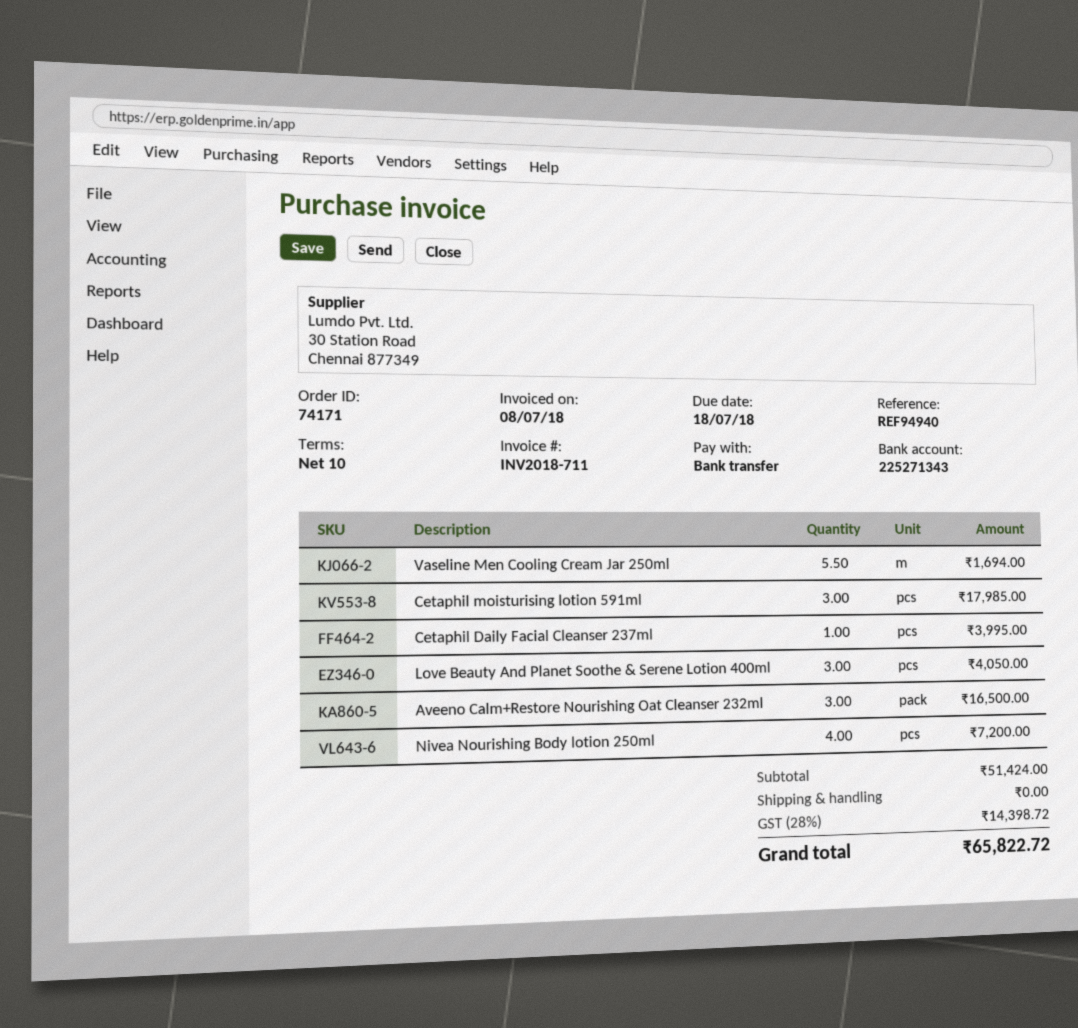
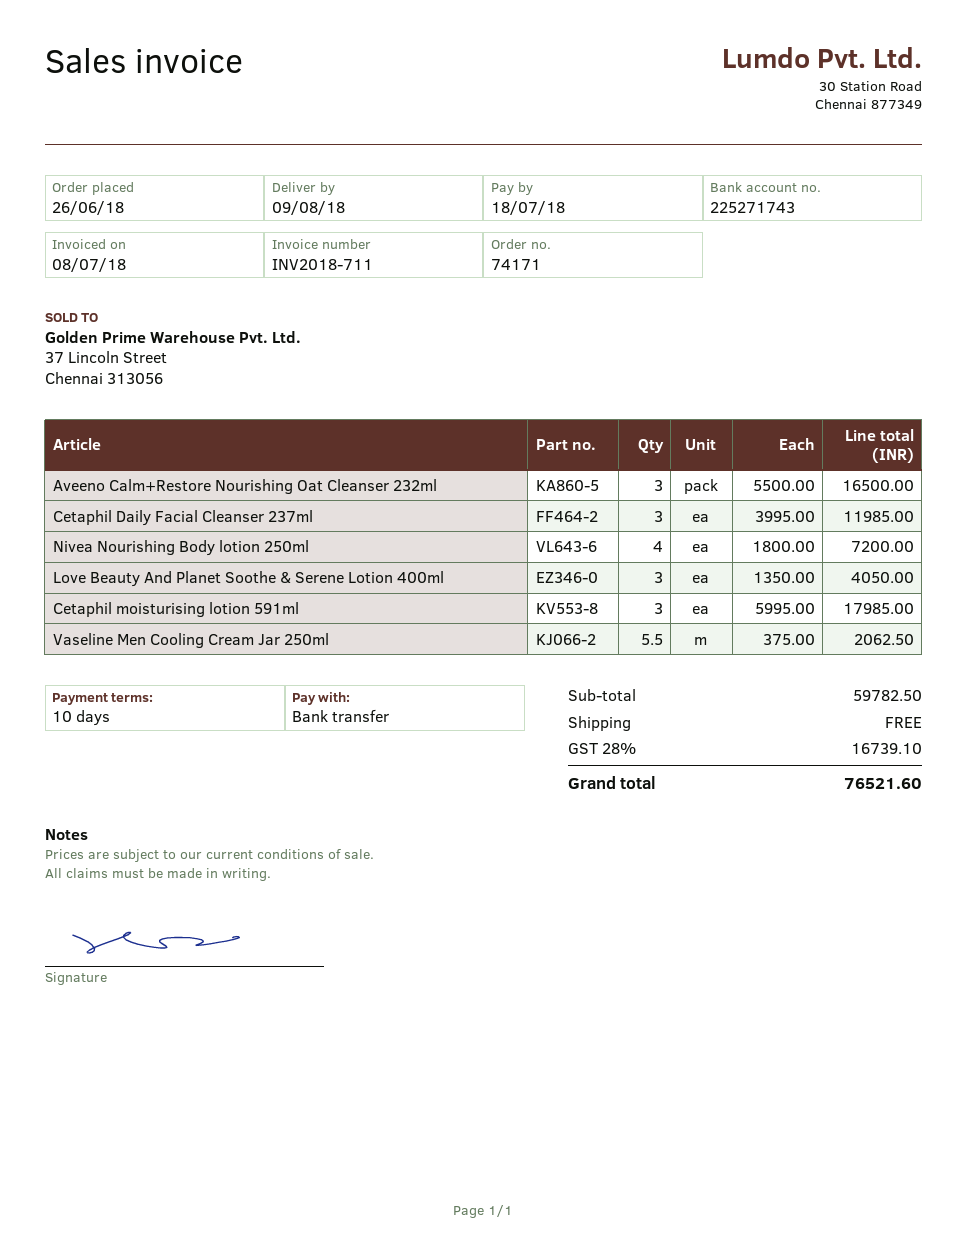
bank account: 225271343 -> 225271743
Vaseline Men Cooling Cream Jar 250ml: 5.5 for 1694.00 -> 5.5 for 2062.50
Cetaphil Daily Facial Cleanser 237ml: 1 for 3995.00 -> 3 for 11985.00
subtotal: 51424.00 -> 59782.50
tax: 28% = 14398.72 -> 28% = 16739.10
total: 65822.72 -> 76521.60

